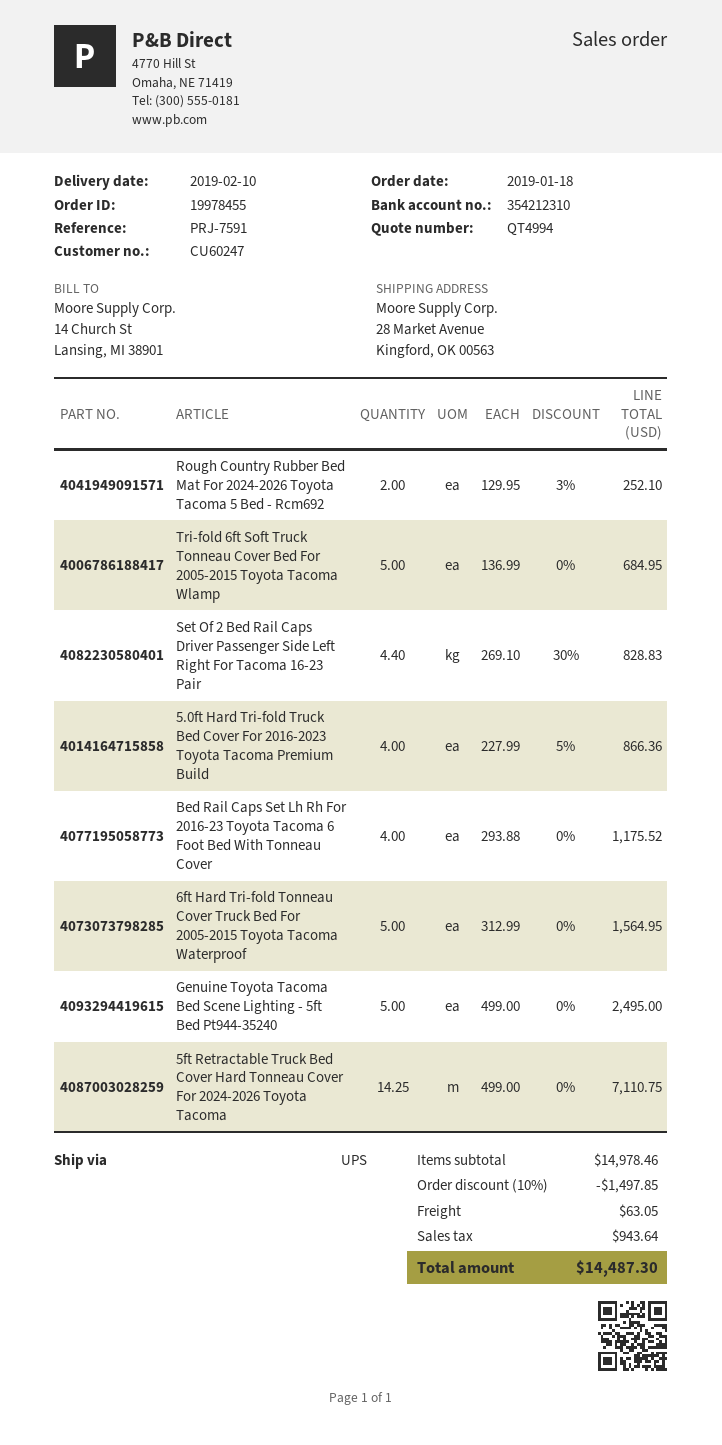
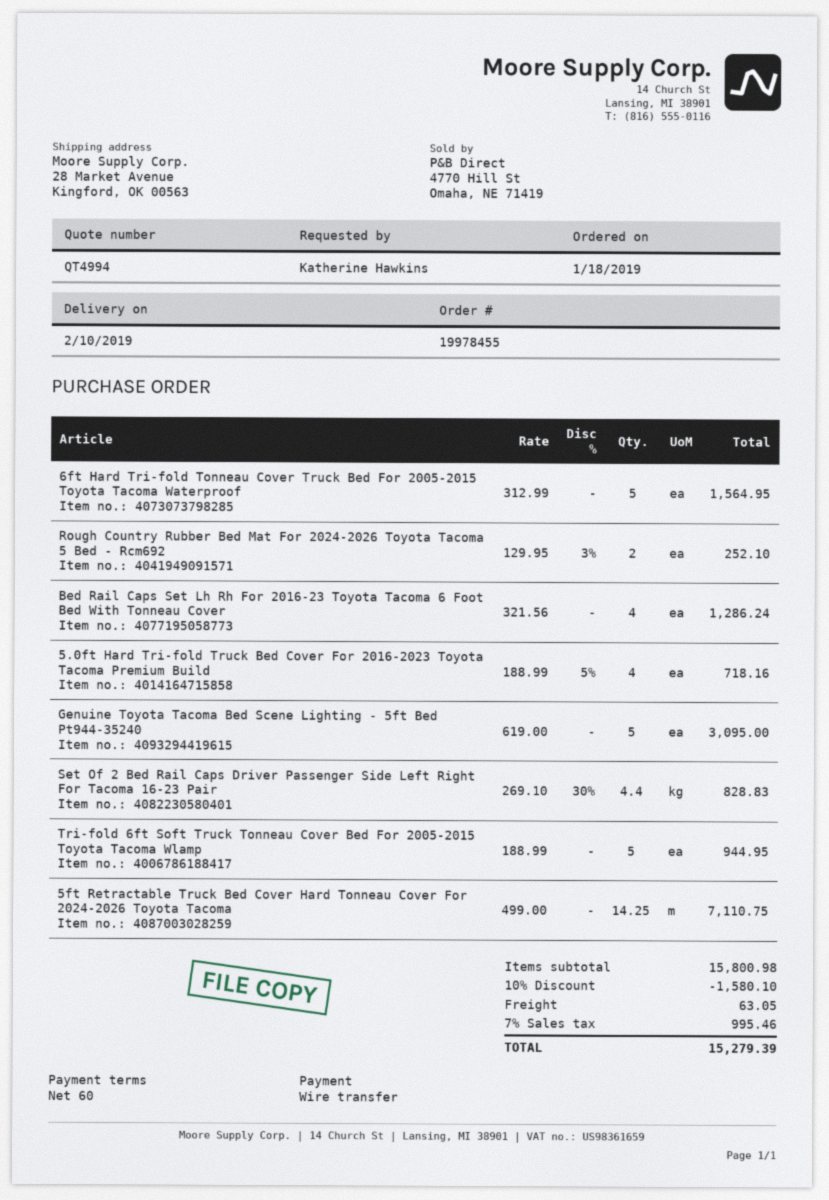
Tri-fold 6ft Soft Truck Tonneau Cover Bed For 2005-2015 Toyota Tacoma Wlamp: 5 x 136.99 = 684.95 -> 5 x 188.99 = 944.95
5.0ft Hard Tri-fold Truck Bed Cover For 2016-2023 Toyota Tacoma Premium Build: 4 x 227.99 - 5% = 866.36 -> 4 x 188.99 - 5% = 718.16
Bed Rail Caps Set Lh Rh For 2016-23 Toyota Tacoma 6 Foot Bed With Tonneau Cover: 4 x 293.88 = 1175.52 -> 4 x 321.56 = 1286.24
Genuine Toyota Tacoma Bed Scene Lighting - 5ft Bed Pt944-35240: 5 x 499.00 = 2495.00 -> 5 x 619.00 = 3095.00
subtotal: 14978.46 -> 15800.98
discount: 10% = 1497.85 -> 10% = 1580.10
tax: 943.64 -> 995.46
total: 14487.30 -> 15279.39

